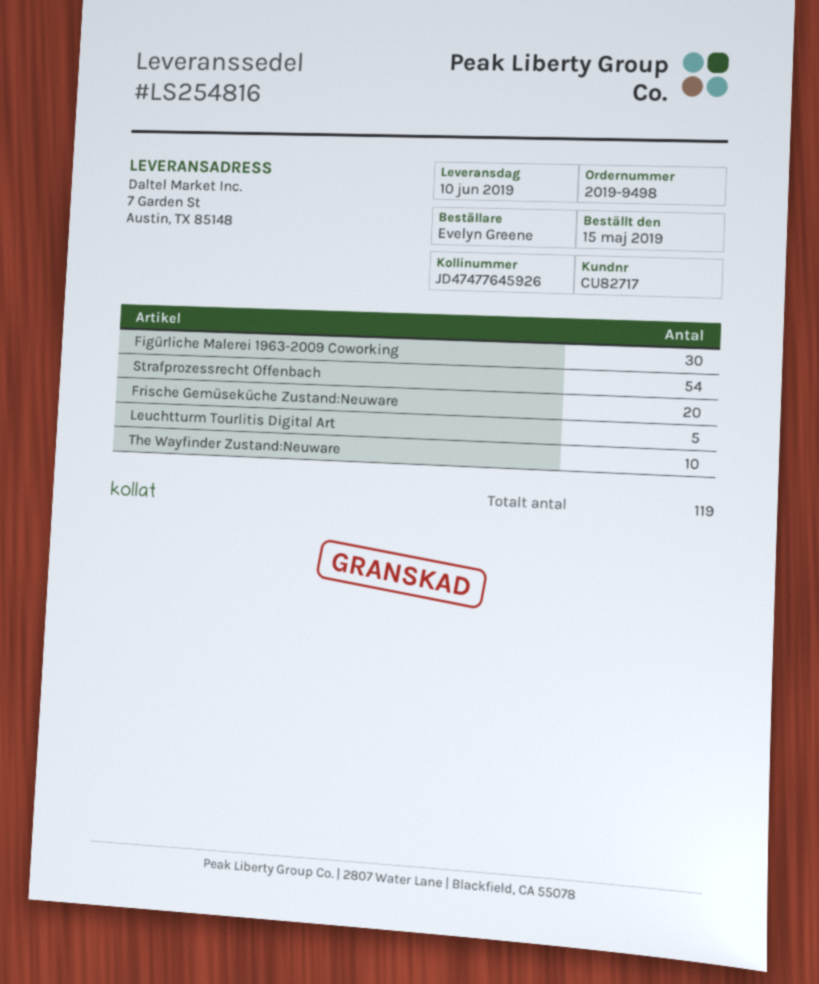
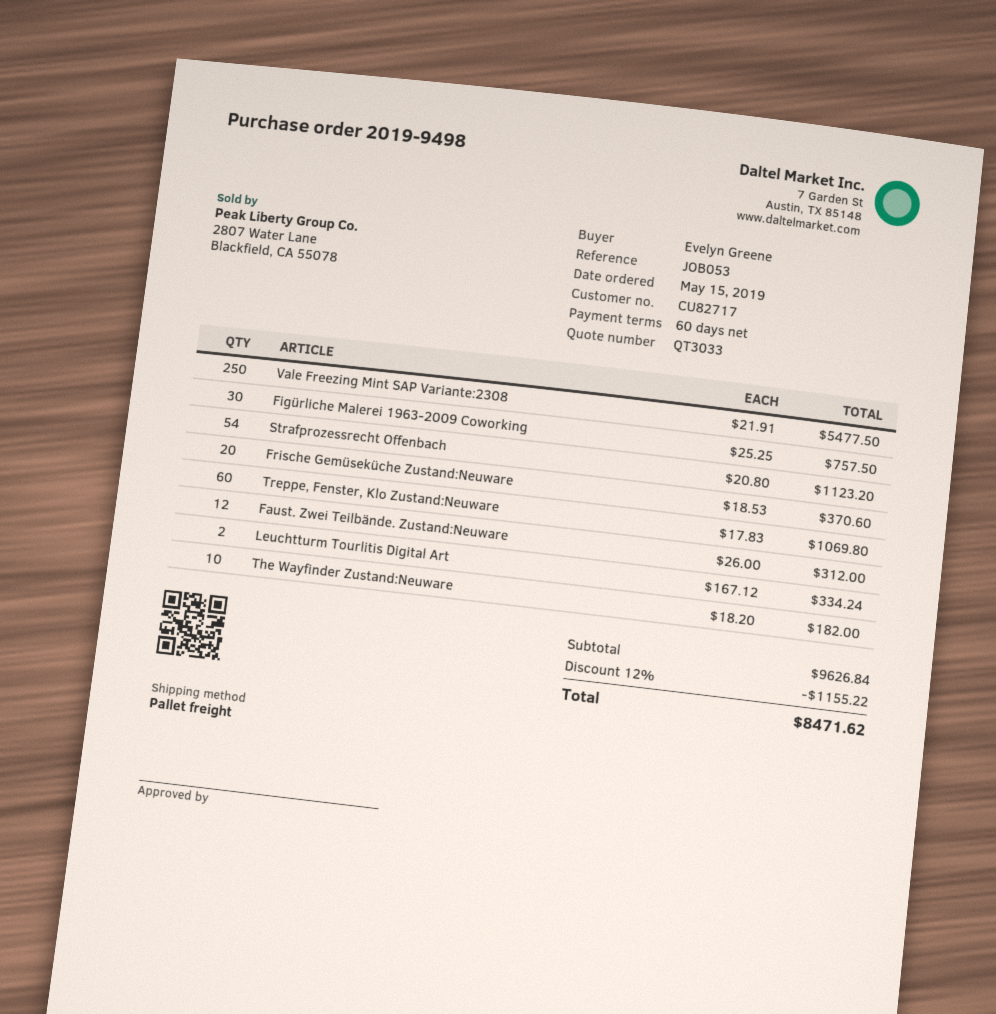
Leuchtturm Tourlitis Digital Art: 5 -> 2
Vale Freezing Mint SAP Variante:2308: none -> 250
Treppe, Fenster, Klo Zustand:Neuware: none -> 60
Faust. Zwei Teilbände. Zustand:Neuware: none -> 12

